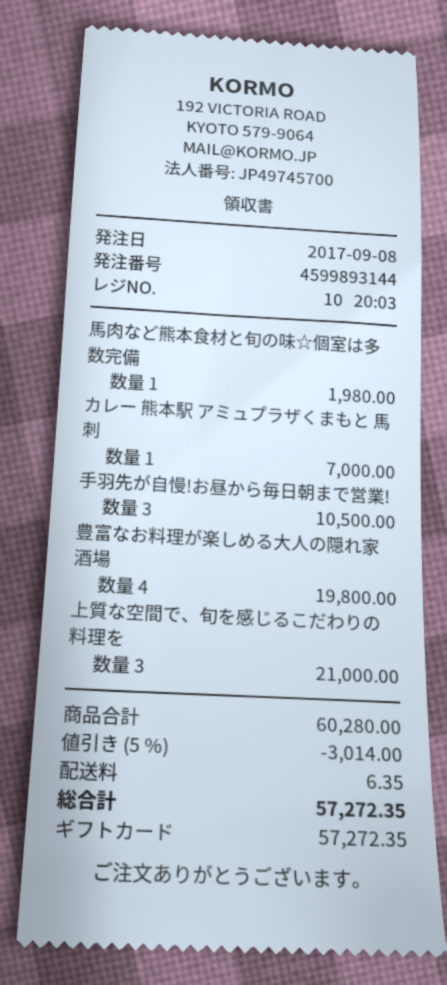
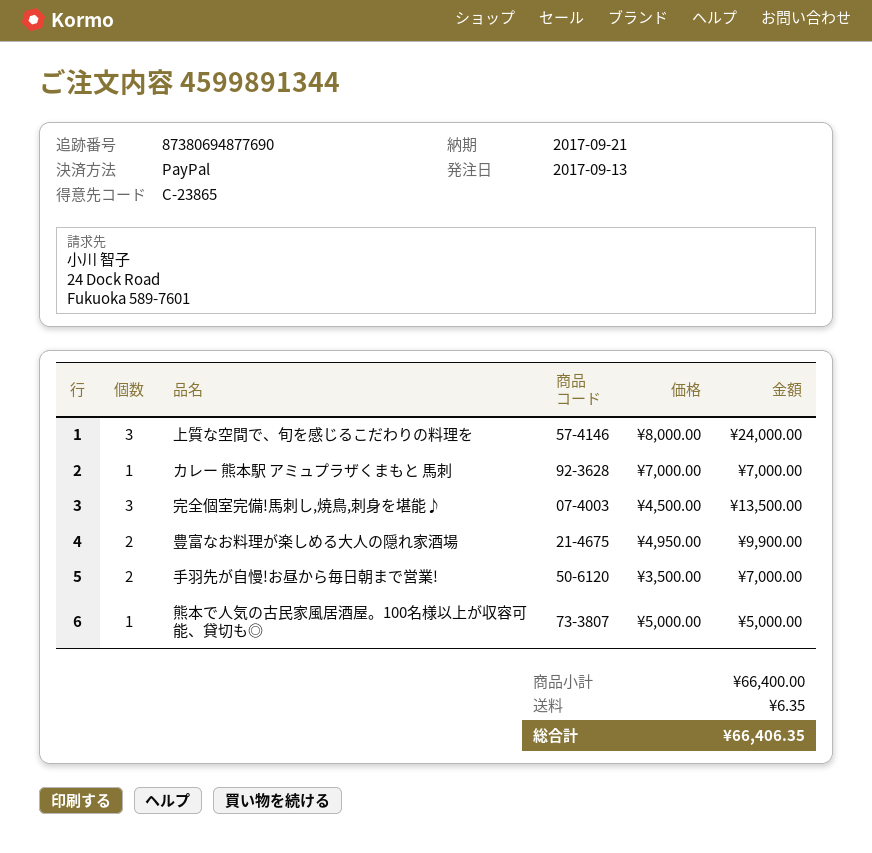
order number: 4599893144 -> 4599891344
order date: 2017-09-08 -> 2017-09-13
payment method: gift card -> PayPal
馬肉など熊本食材と旬の味☆個室は多数完備: 1 for 1980.00 -> none
手羽先が自慢!お昼から毎日朝まで営業!: 3 for 10500.00 -> 2 for 7000.00
豊富なお料理が楽しめる大人の隠れ家酒場: 4 for 19800.00 -> 2 for 9900.00
上質な空間で、旬を感じるこだわりの料理を: 3 for 21000.00 -> 3 for 24000.00
完全個室完備!馬刺し,焼鳥,刺身を堪能♪: none -> 3 for 13500.00
熊本で人気の古民家風居酒屋。100名様以上が収容可能、貸切も◎: none -> 1 for 5000.00
subtotal: 60280.00 -> 66400.00
discount: 5% = 3014.00 -> none
total: 57272.35 -> 66406.35

